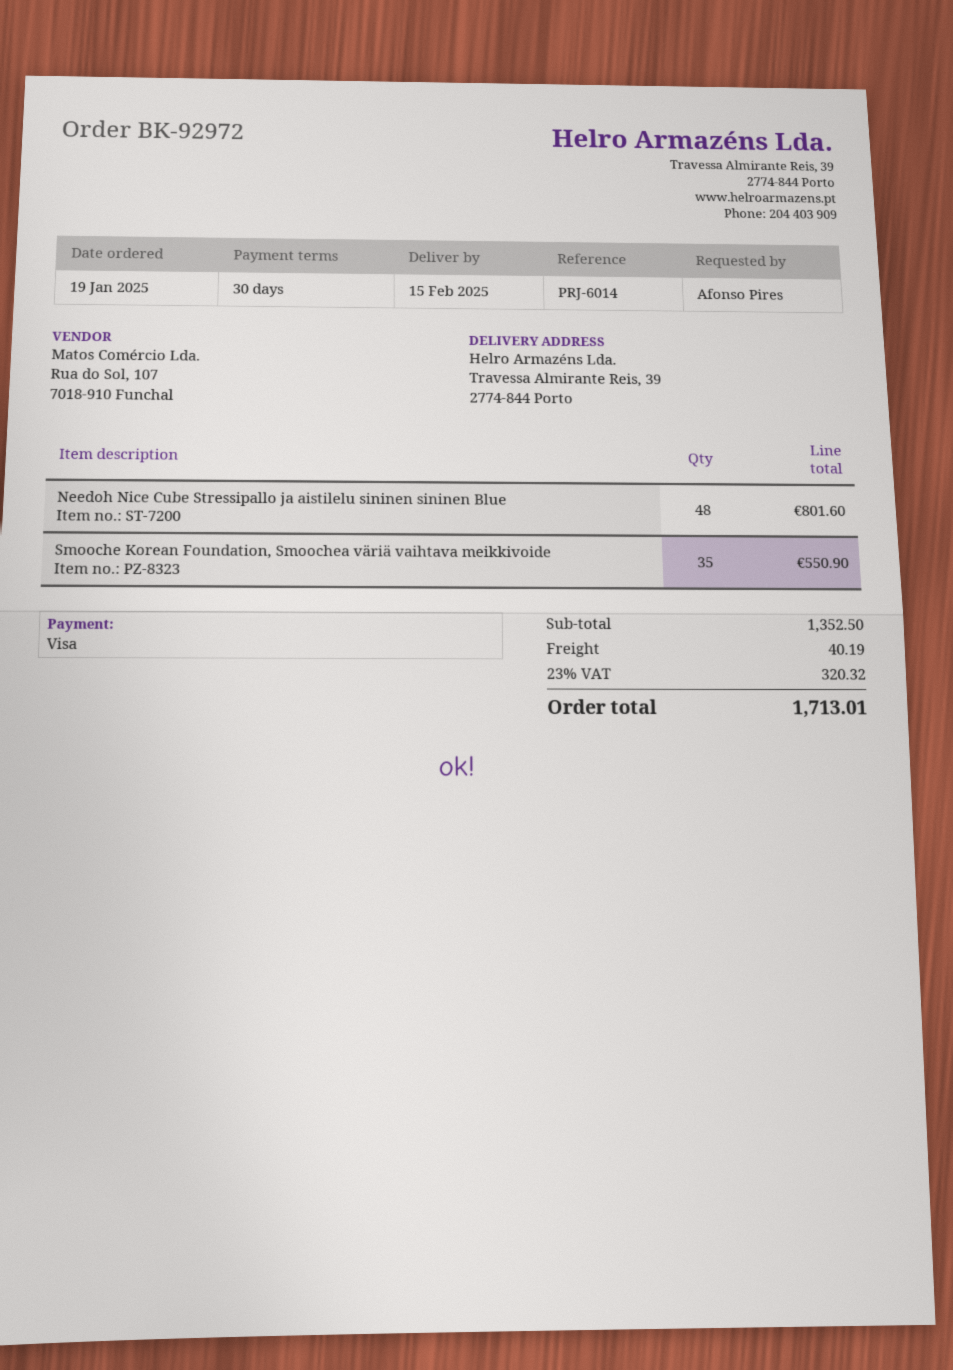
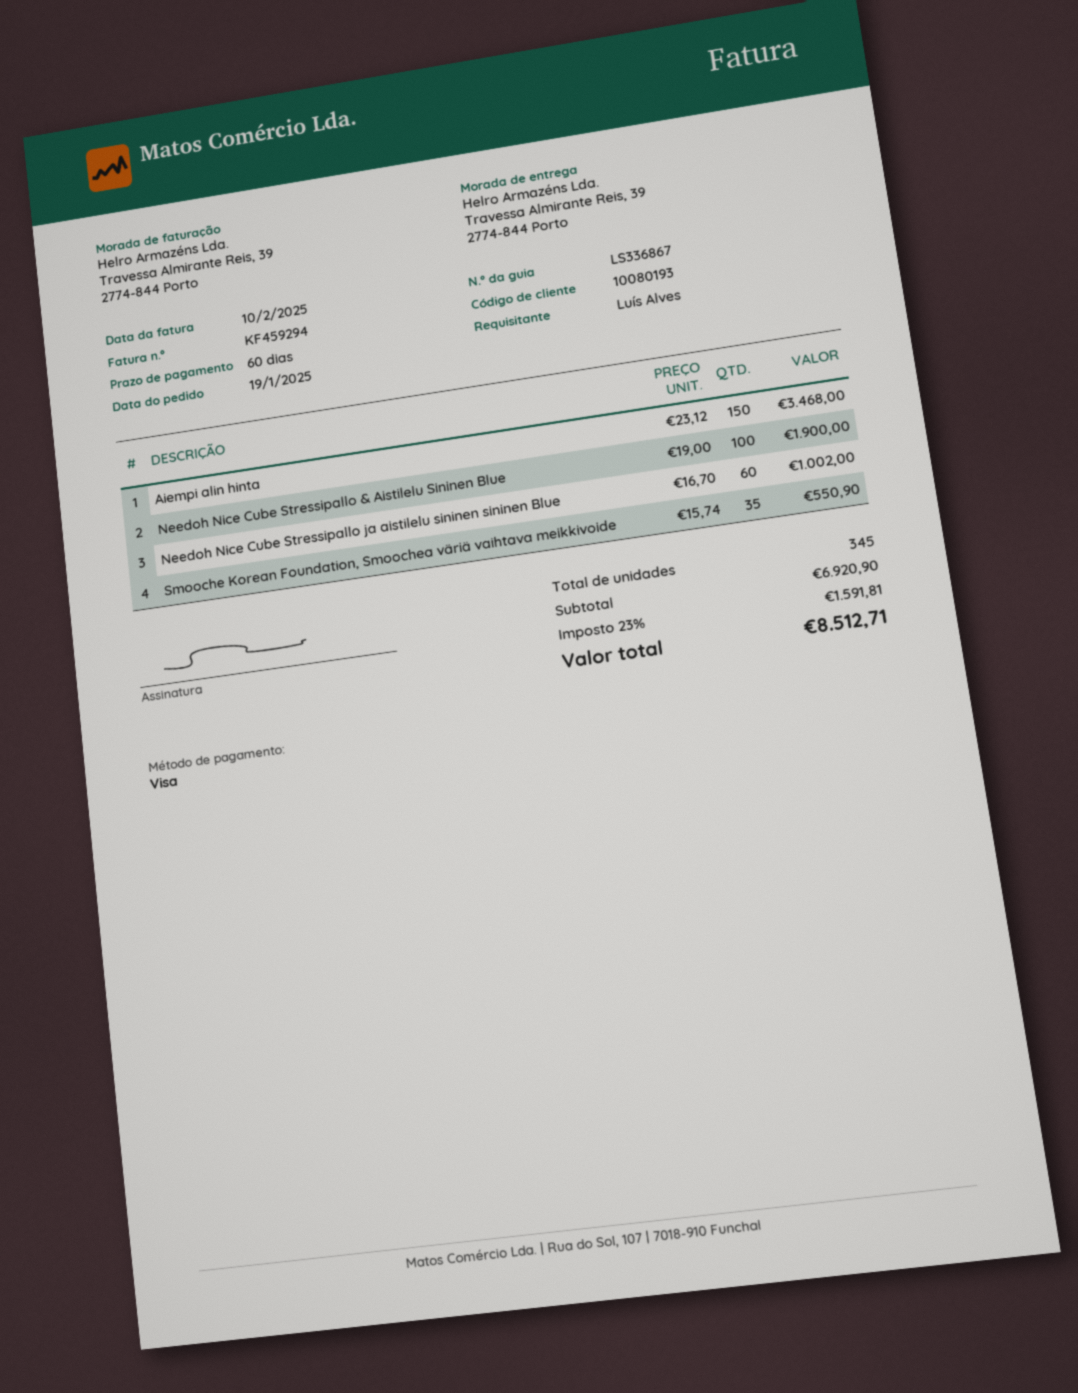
payment terms: 30 days -> 60 days
ordered by: Afonso Pires -> Luís Alves
Needoh Nice Cube Stressipallo ja aistilelu sininen sininen Blue: 48 for 801.60 -> 60 for 1002.00
Aiempi alin hinta: none -> 150 for 3468.00
Needoh Nice Cube Stressipallo & Aistilelu Sininen Blue: none -> 100 for 1900.00
subtotal: 1352.50 -> 6920.90
shipping: 40.19 -> none
tax: 23% = 320.32 -> 23% = 1591.81
total: 1713.01 -> 8512.71

